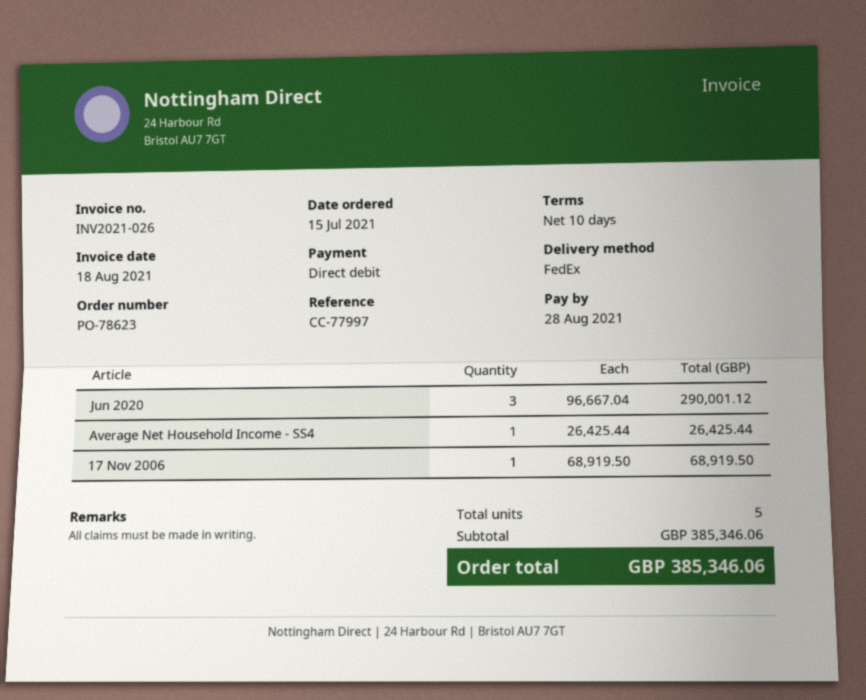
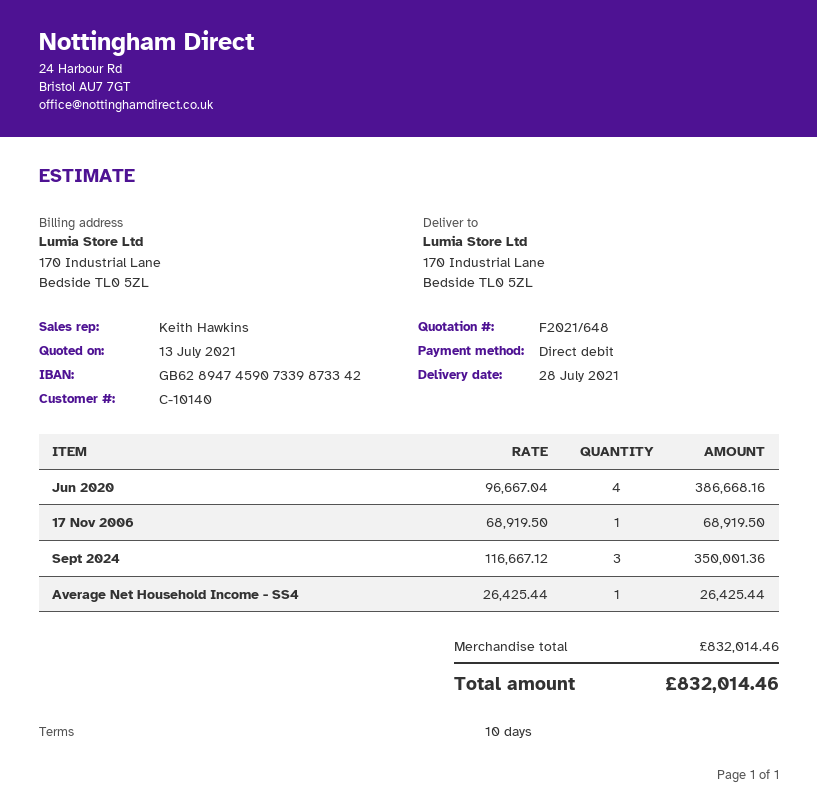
Jun 2020: 3 x 96667.04 = 290001.12 -> 4 x 96667.04 = 386668.16
Sept 2024: none -> 3 x 116667.12 = 350001.36
subtotal: 385346.06 -> 832014.46
total: 385346.06 -> 832014.46

